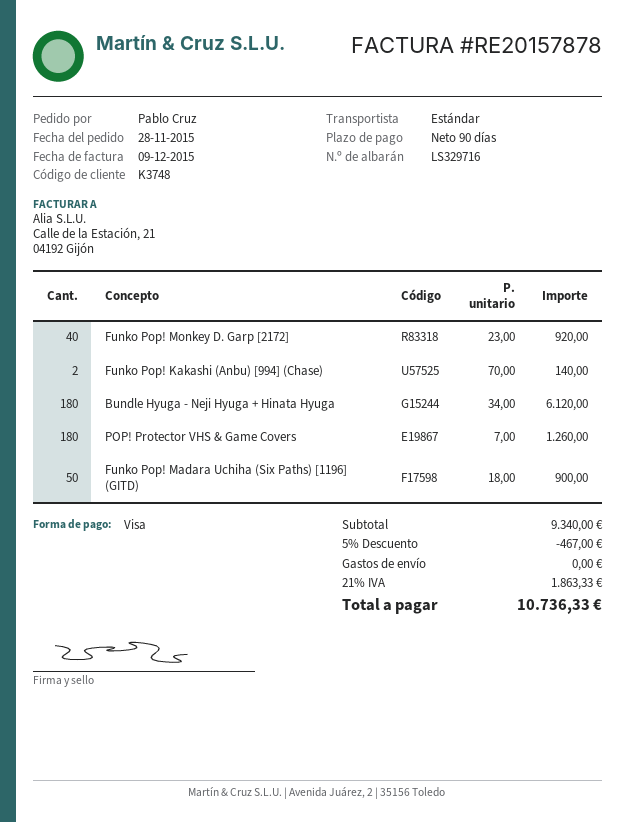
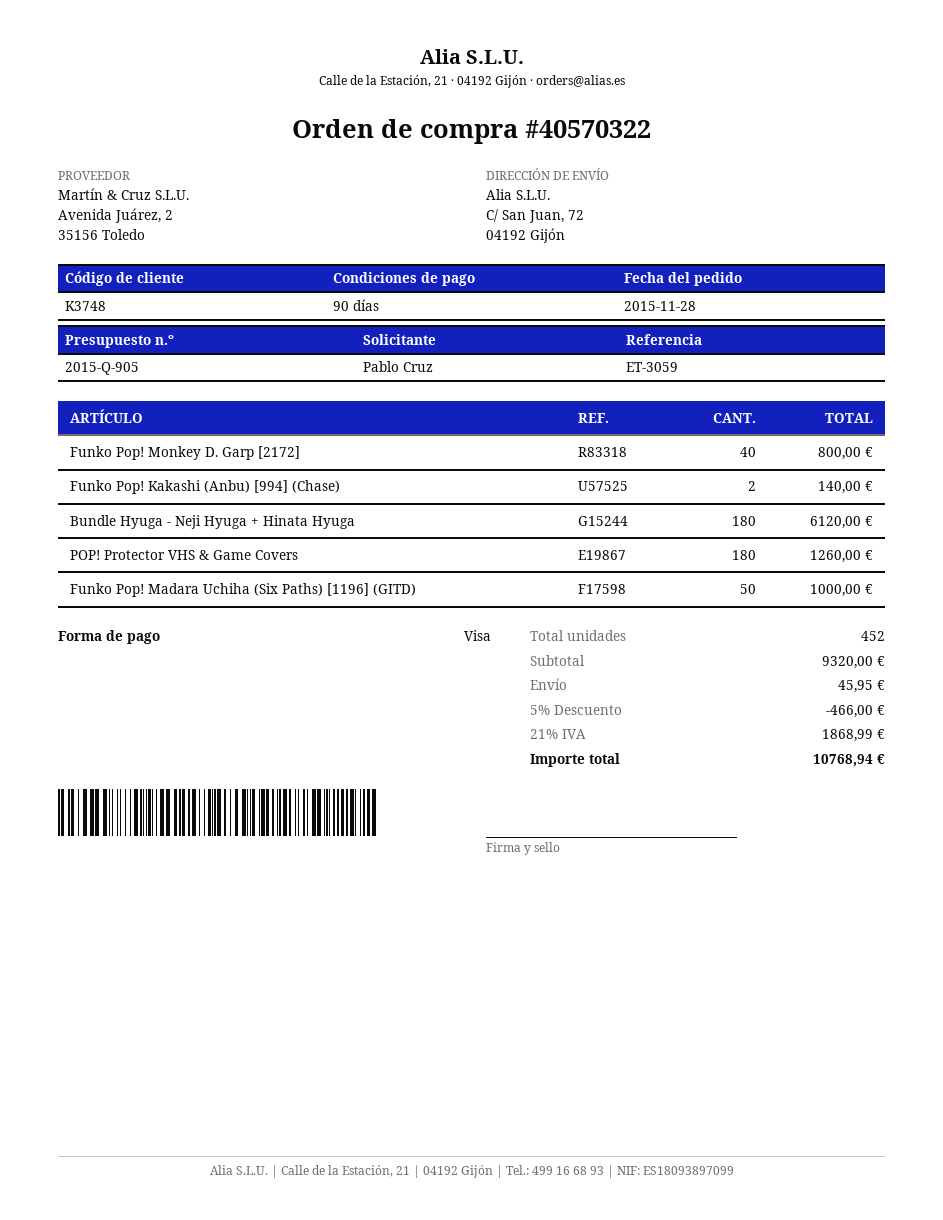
Funko Pop! Monkey D. Garp [2172]: 40 for 920.00 -> 40 for 800.00
Funko Pop! Madara Uchiha (Six Paths) [1196] (GITD): 50 for 900.00 -> 50 for 1000.00
subtotal: 9340.00 -> 9320.00
discount: 5% = 467.00 -> 5% = 466.00
shipping: 0.00 -> 45.95
tax: 21% = 1863.33 -> 21% = 1868.99
total: 10736.33 -> 10768.94

